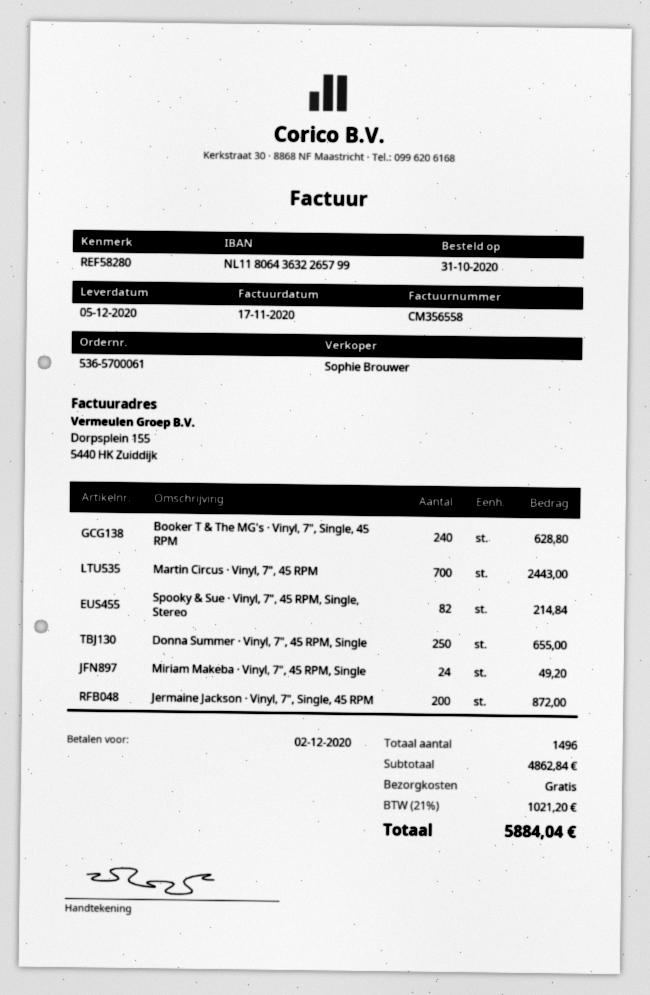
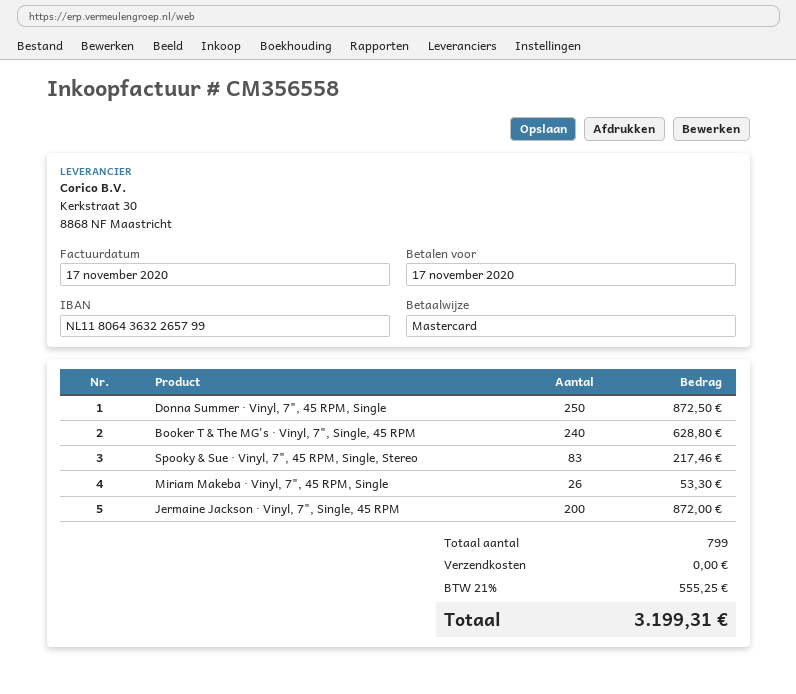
due date: 2020-12-02 -> 2020-11-17
Martin Circus · Vinyl, 7", 45 RPM: 700 for 2443.00 -> none
Spooky & Sue · Vinyl, 7", 45 RPM, Single, Stereo: 82 for 214.84 -> 83 for 217.46
Donna Summer · Vinyl, 7", 45 RPM, Single: 250 for 655.00 -> 250 for 872.50
Miriam Makeba · Vinyl, 7", 45 RPM, Single: 24 for 49.20 -> 26 for 53.30
total quantity: 1496 -> 799
tax: 21% = 1021.20 -> 21% = 555.25
total: 5884.04 -> 3199.31

